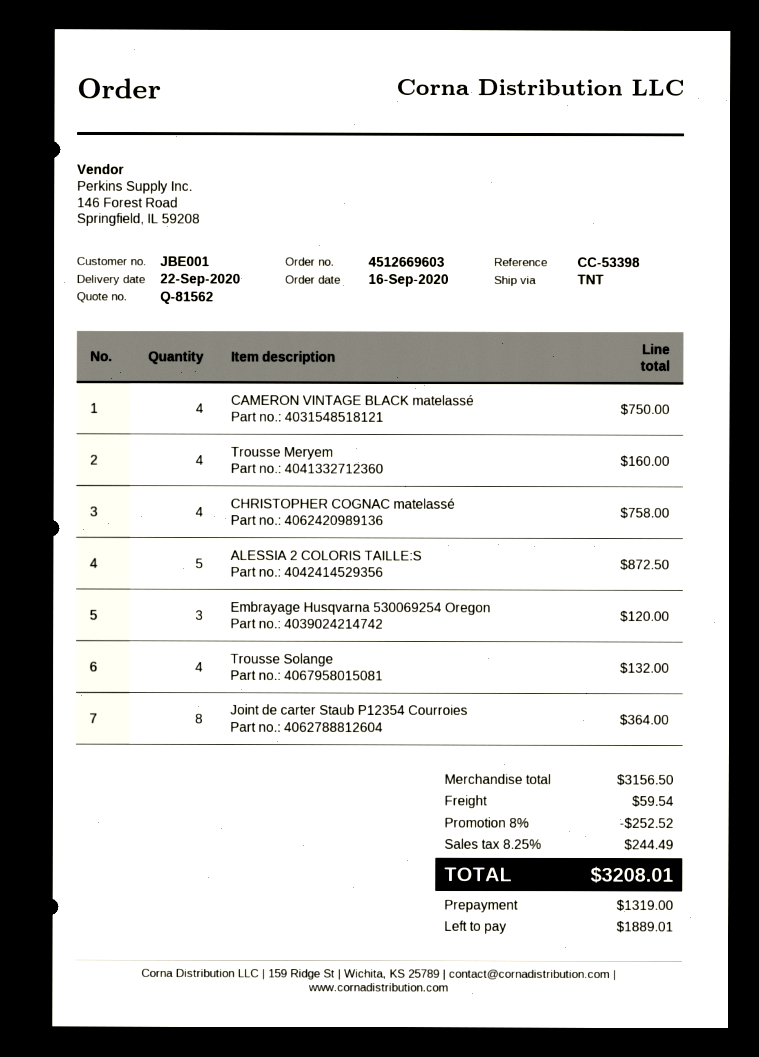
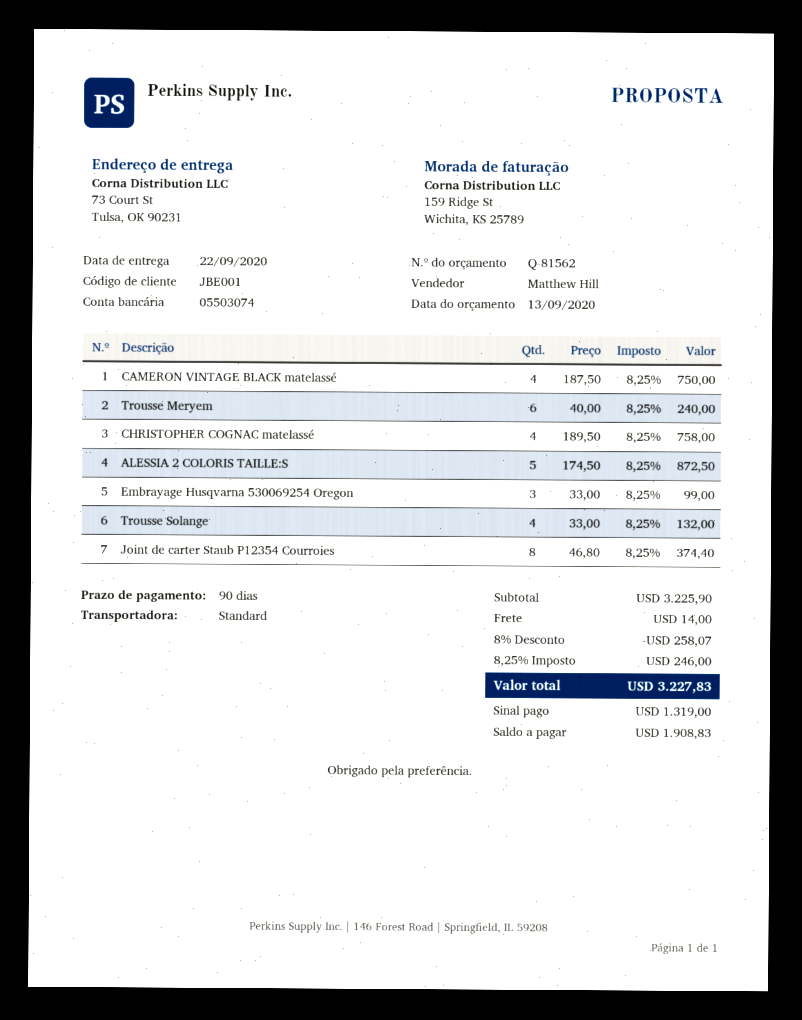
shipping method: TNT -> standard
Trousse Meryem: 4 for 160.00 -> 6 for 240.00
Embrayage Husqvarna 530069254 Oregon: 3 for 120.00 -> 3 for 99.00
Joint de carter Staub P12354 Courroies: 8 for 364.00 -> 8 for 374.40
subtotal: 3156.50 -> 3225.90
discount: 8% = 252.52 -> 8% = 258.07
shipping: 59.54 -> 14.00
tax: 8.25% = 244.49 -> 8.25% = 246.00
total: 3208.01 -> 3227.83
balance: 1889.01 -> 1908.83

